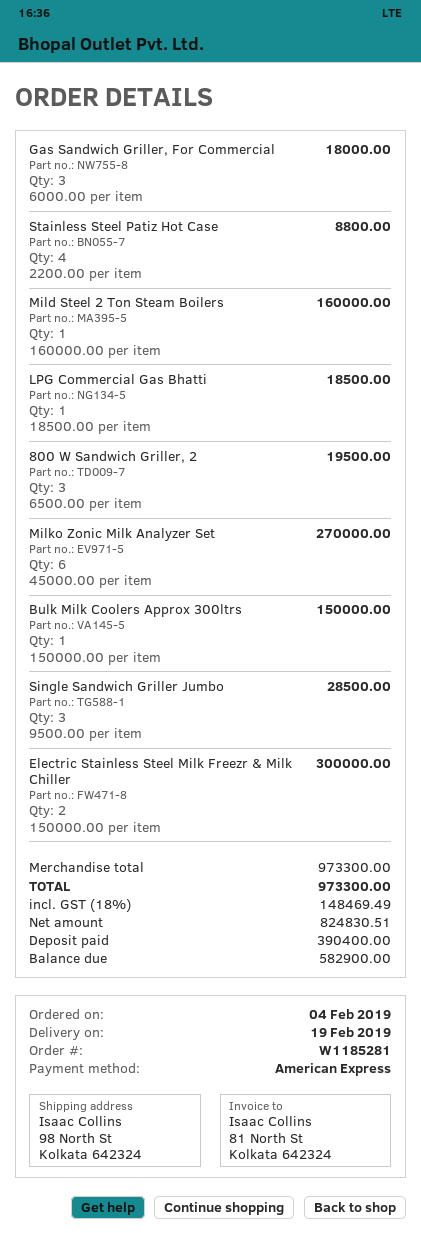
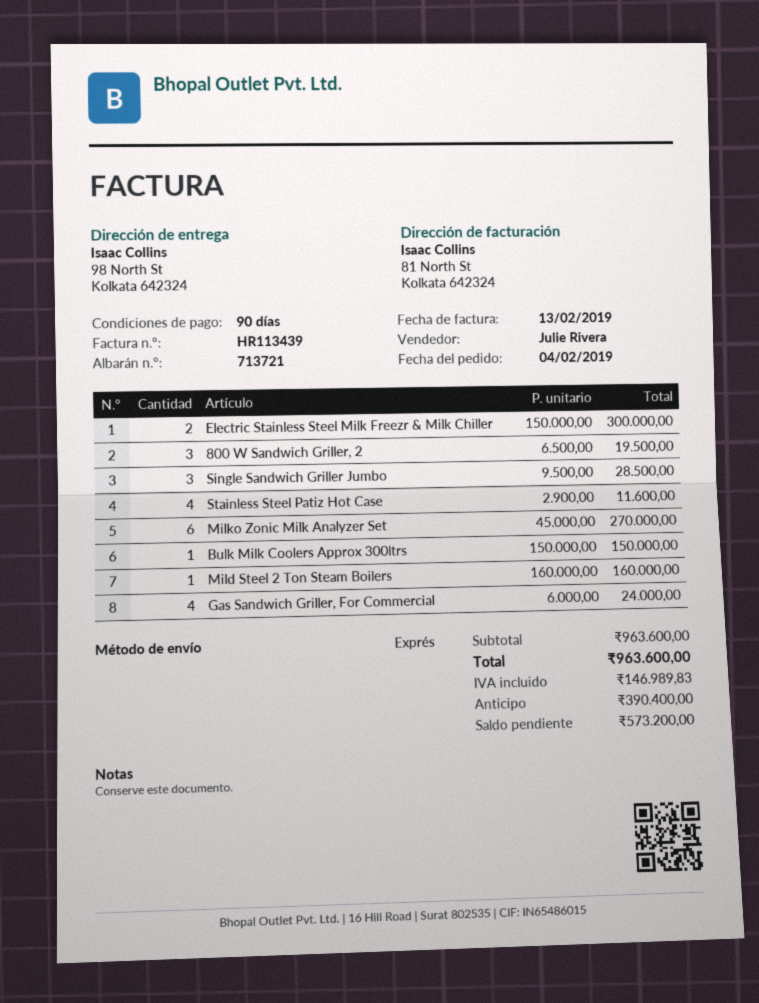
Gas Sandwich Griller, For Commercial: 3 x 6000.00 = 18000.00 -> 4 x 6000.00 = 24000.00
Stainless Steel Patiz Hot Case: 4 x 2200.00 = 8800.00 -> 4 x 2900.00 = 11600.00
LPG Commercial Gas Bhatti: 1 x 18500.00 = 18500.00 -> none
subtotal: 973300.00 -> 963600.00
tax: 148469.49 -> 146989.83
total: 973300.00 -> 963600.00
balance: 582900.00 -> 573200.00

